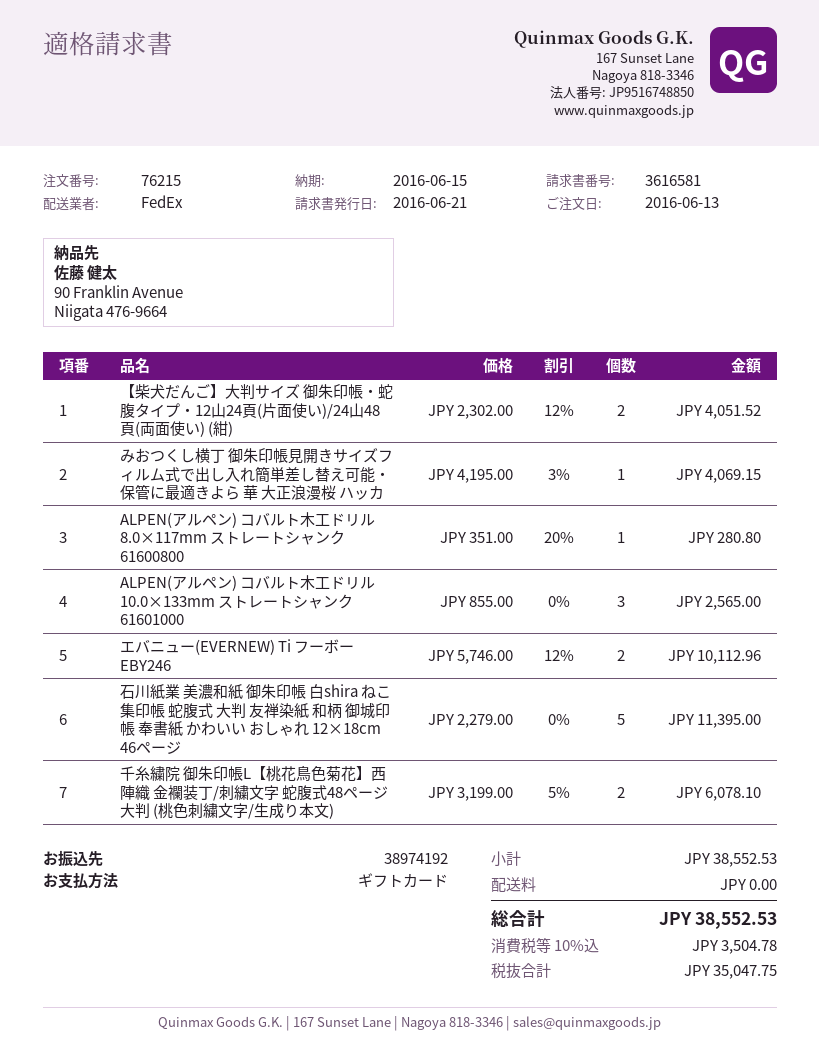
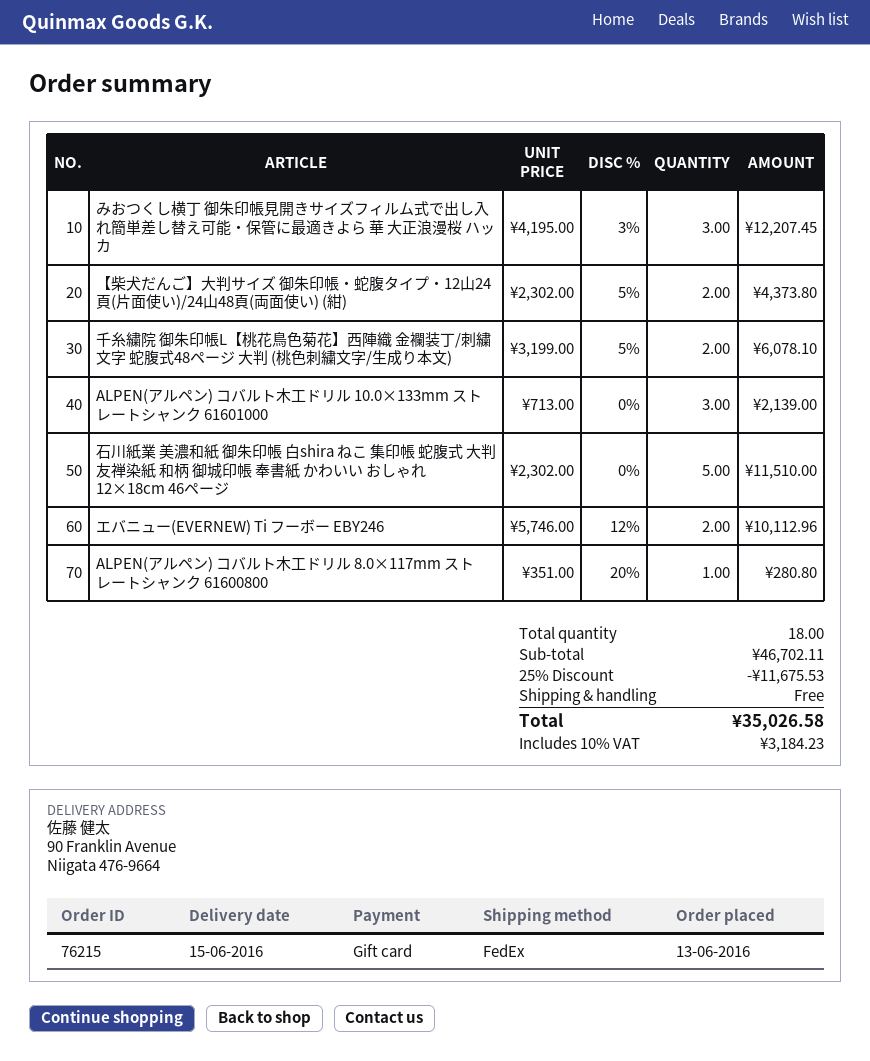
【柴犬だんご】大判サイズ 御朱印帳・蛇腹タイプ・12山24頁(片面使い)/24山48頁(両面使い) (紺): 2 x 2302.00 - 12% = 4051.52 -> 2 x 2302.00 - 5% = 4373.80
みおつくし横丁 御朱印帳見開きサイズフィルム式で出し入れ簡単差し替え可能・保管に最適きよら 華 大正浪漫桜 ハッカ: 1 x 4195.00 - 3% = 4069.15 -> 3 x 4195.00 - 3% = 12207.45
ALPEN(アルペン) コバルト木工ドリル 10.0×133mm ストレートシャンク 61601000: 3 x 855.00 = 2565.00 -> 3 x 713.00 = 2139.00
石川紙業 美濃和紙 御朱印帳 白shira ねこ 集印帳 蛇腹式 大判 友禅染紙 和柄 御城印帳 奉書紙 かわいい おしゃれ 12×18cm 46ページ: 5 x 2279.00 = 11395.00 -> 5 x 2302.00 = 11510.00
subtotal: 38552.53 -> 46702.11
discount: none -> 25% = 11675.53
tax: 10% = 3504.78 -> 10% = 3184.23
total: 38552.53 -> 35026.58

